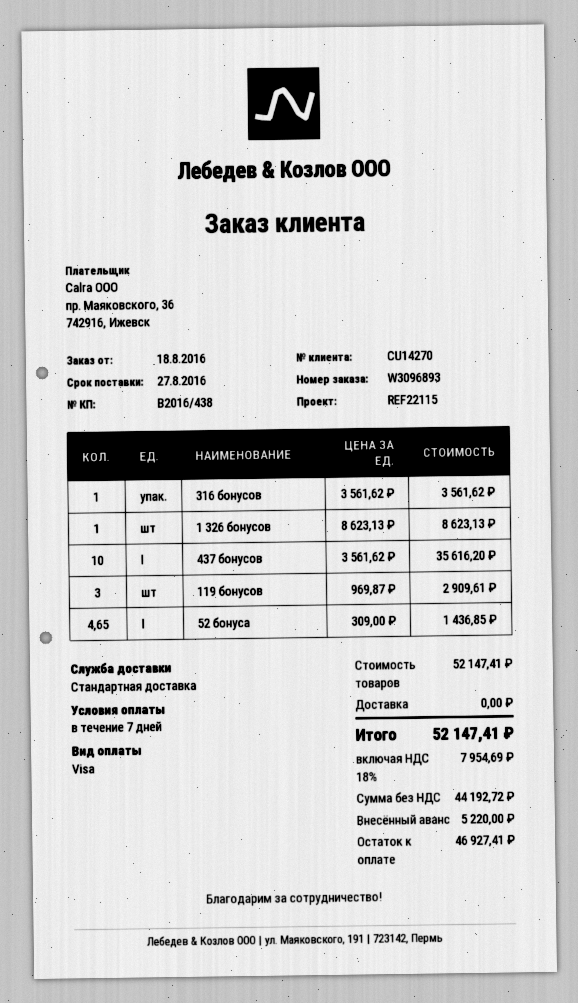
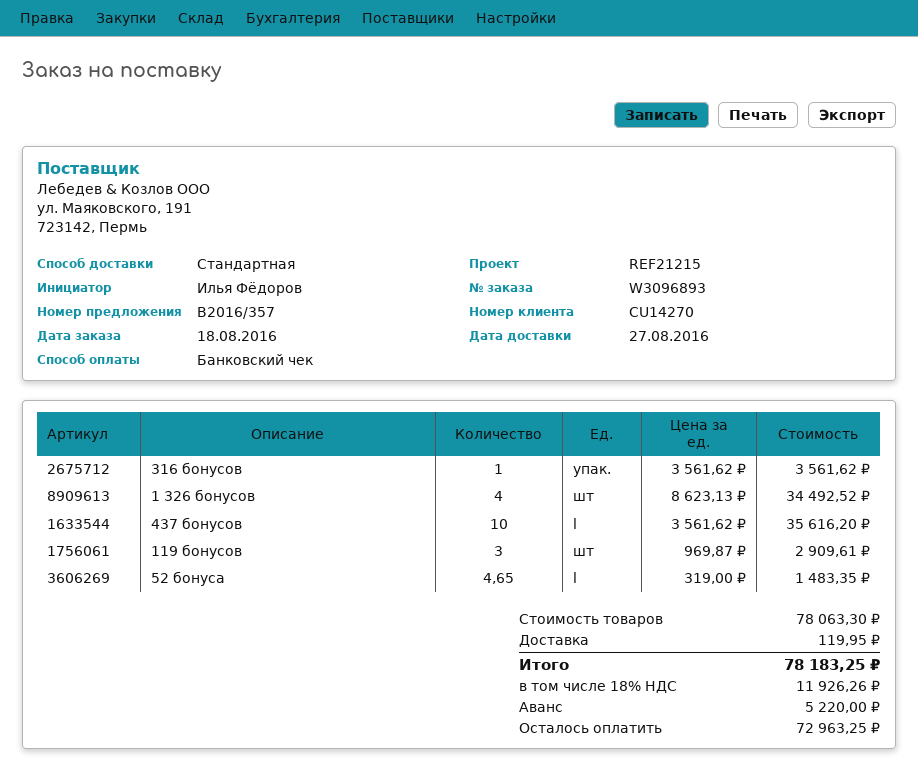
quote number: B2016/438 -> B2016/357
reference: REF22115 -> REF21215
payment method: Visa -> cheque
1 326 бонусов: 1 x 8623.13 = 8623.13 -> 4 x 8623.13 = 34492.52
52 бонуса: 4.65 x 309.00 = 1436.85 -> 4.65 x 319.00 = 1483.35
subtotal: 52147.41 -> 78063.30
shipping: 0.00 -> 119.95
tax: 18% = 7954.69 -> 18% = 11926.26
total: 52147.41 -> 78183.25
balance: 46927.41 -> 72963.25

